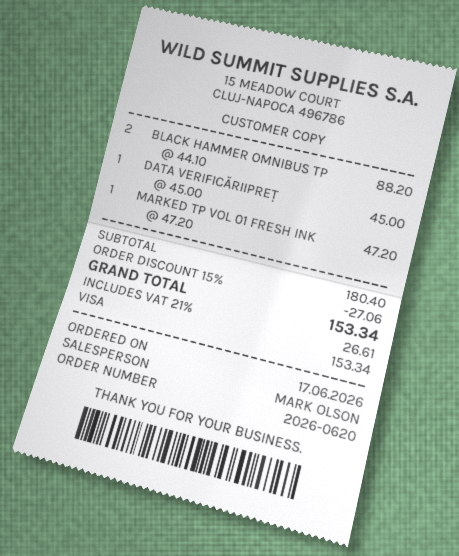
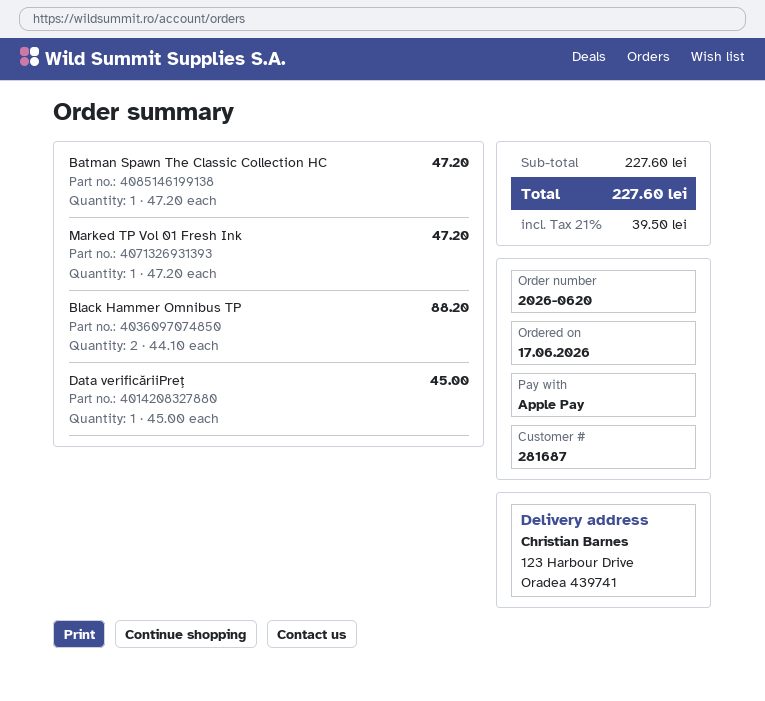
payment method: Visa -> Apple Pay
Batman Spawn The Classic Collection HC: none -> 1 x 47.20 = 47.20
subtotal: 180.40 -> 227.60
discount: 15% = 27.06 -> none
tax: 21% = 26.61 -> 21% = 39.50
total: 153.34 -> 227.60

